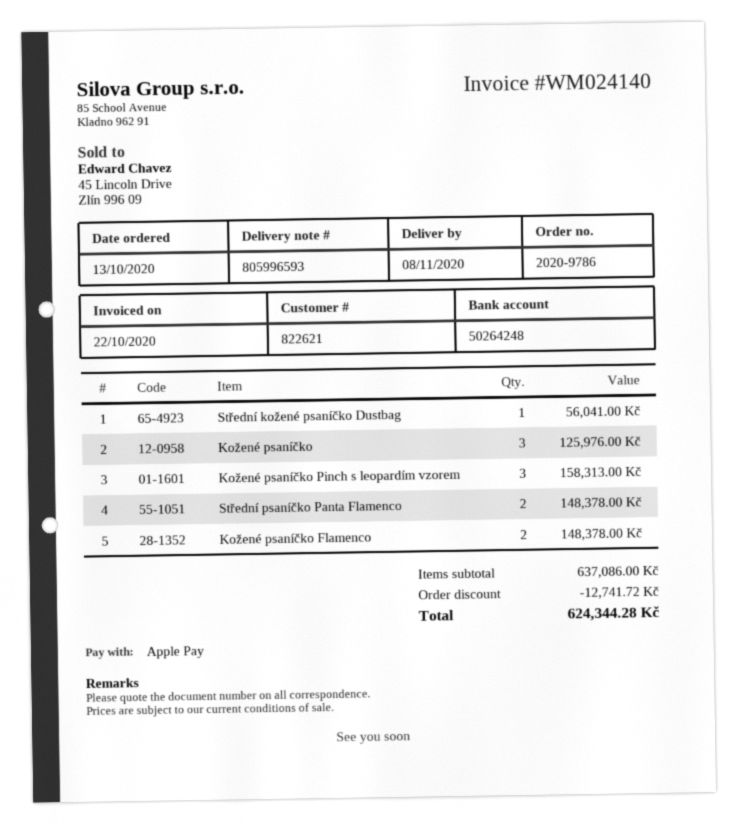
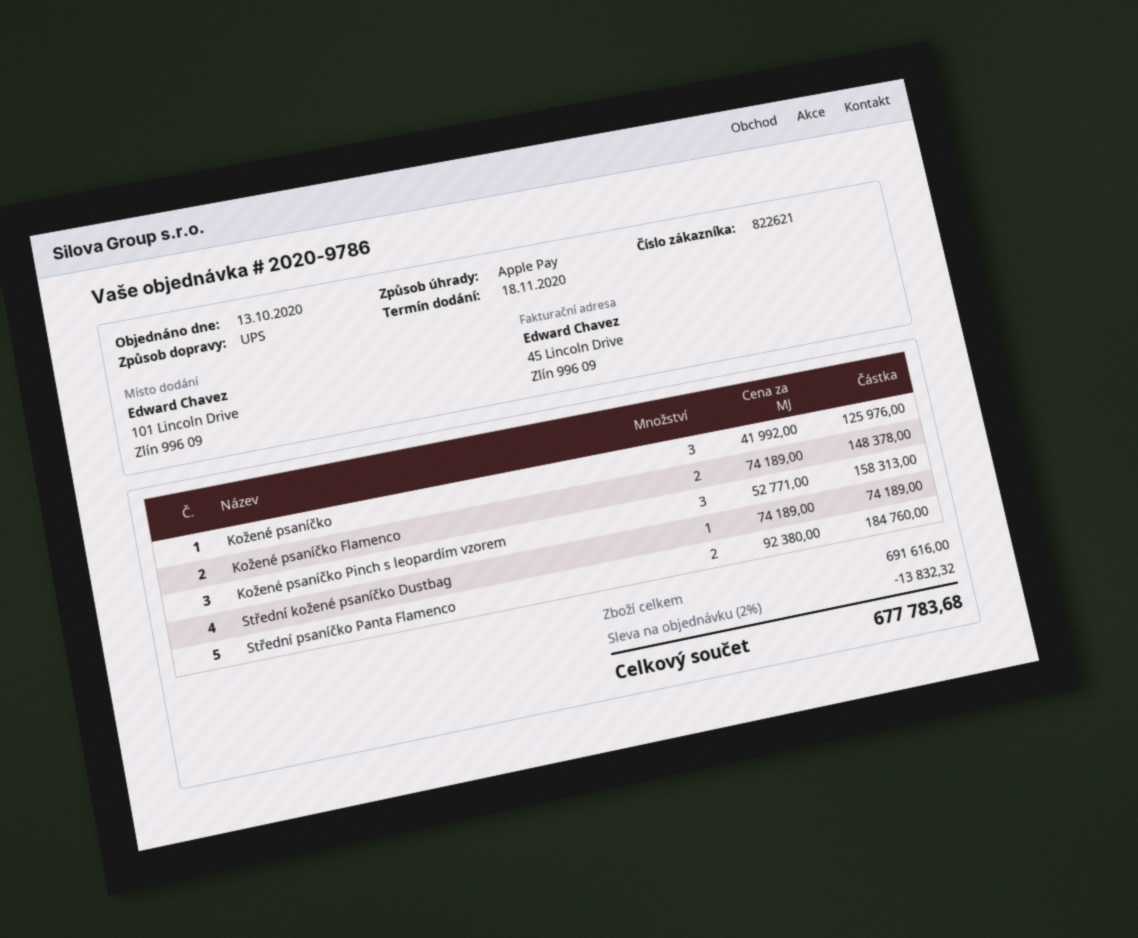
delivery date: 2020-11-08 -> 2020-11-18
Střední kožené psaníčko Dustbag: 1 for 56041.00 -> 1 for 74189.00
Střední psaníčko Panta Flamenco: 2 for 148378.00 -> 2 for 184760.00
subtotal: 637086.00 -> 691616.00
discount: 12741.72 -> 13832.32
total: 624344.28 -> 677783.68

